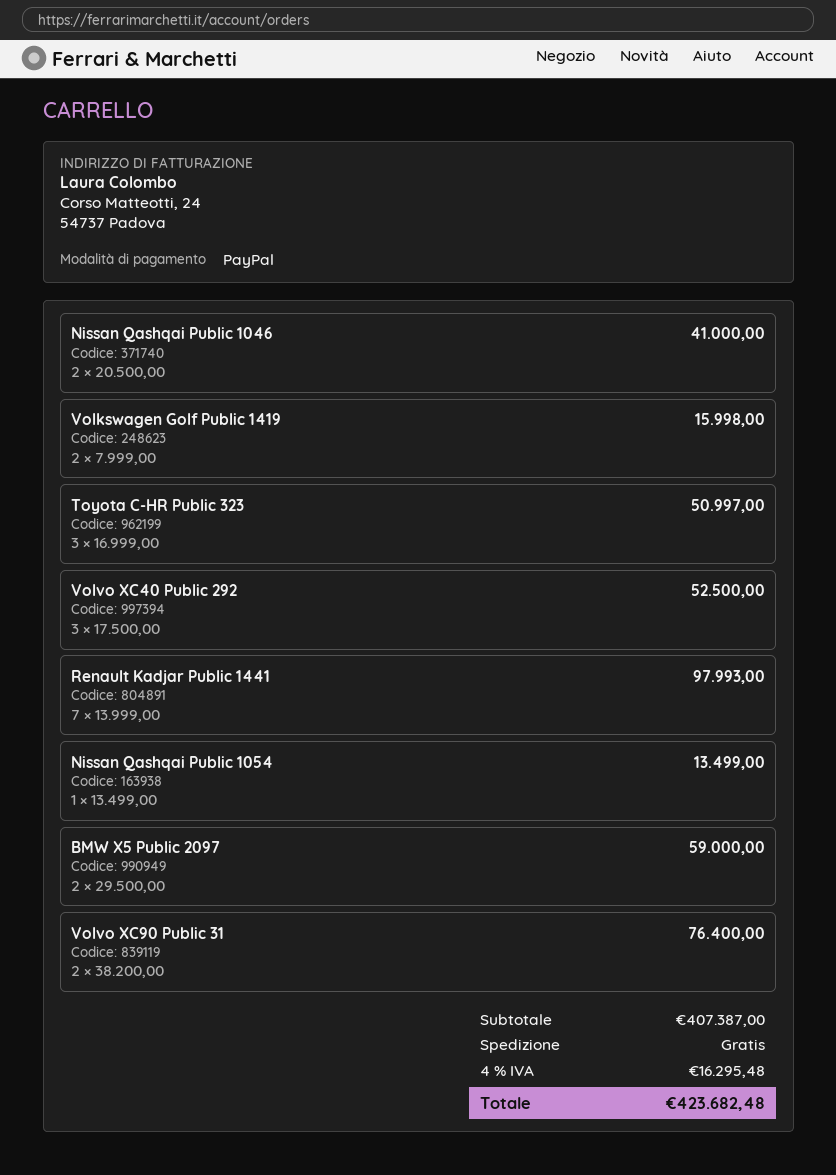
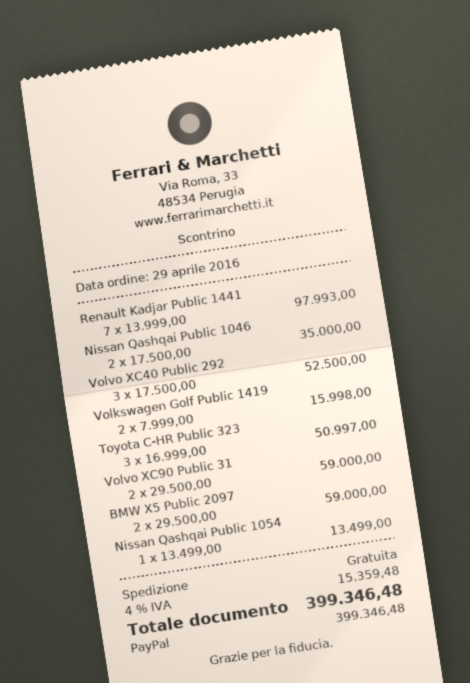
Nissan Qashqai Public 1046: 2 x 20500.00 = 41000.00 -> 2 x 17500.00 = 35000.00
Volvo XC90 Public 31: 2 x 38200.00 = 76400.00 -> 2 x 29500.00 = 59000.00
tax: 4% = 16295.48 -> 4% = 15359.48
total: 423682.48 -> 399346.48

